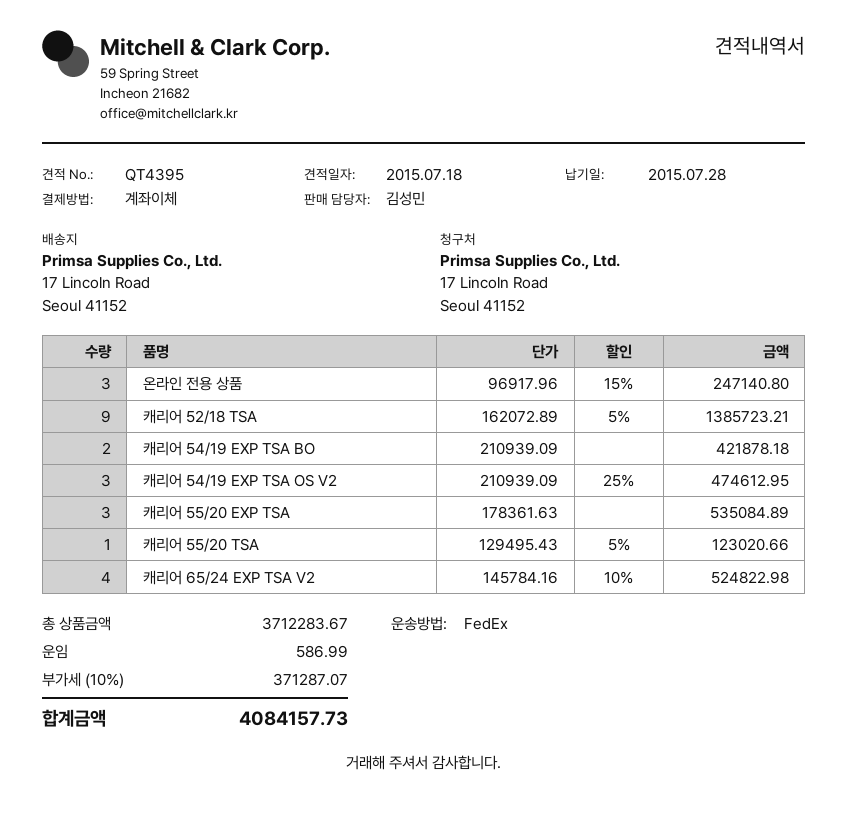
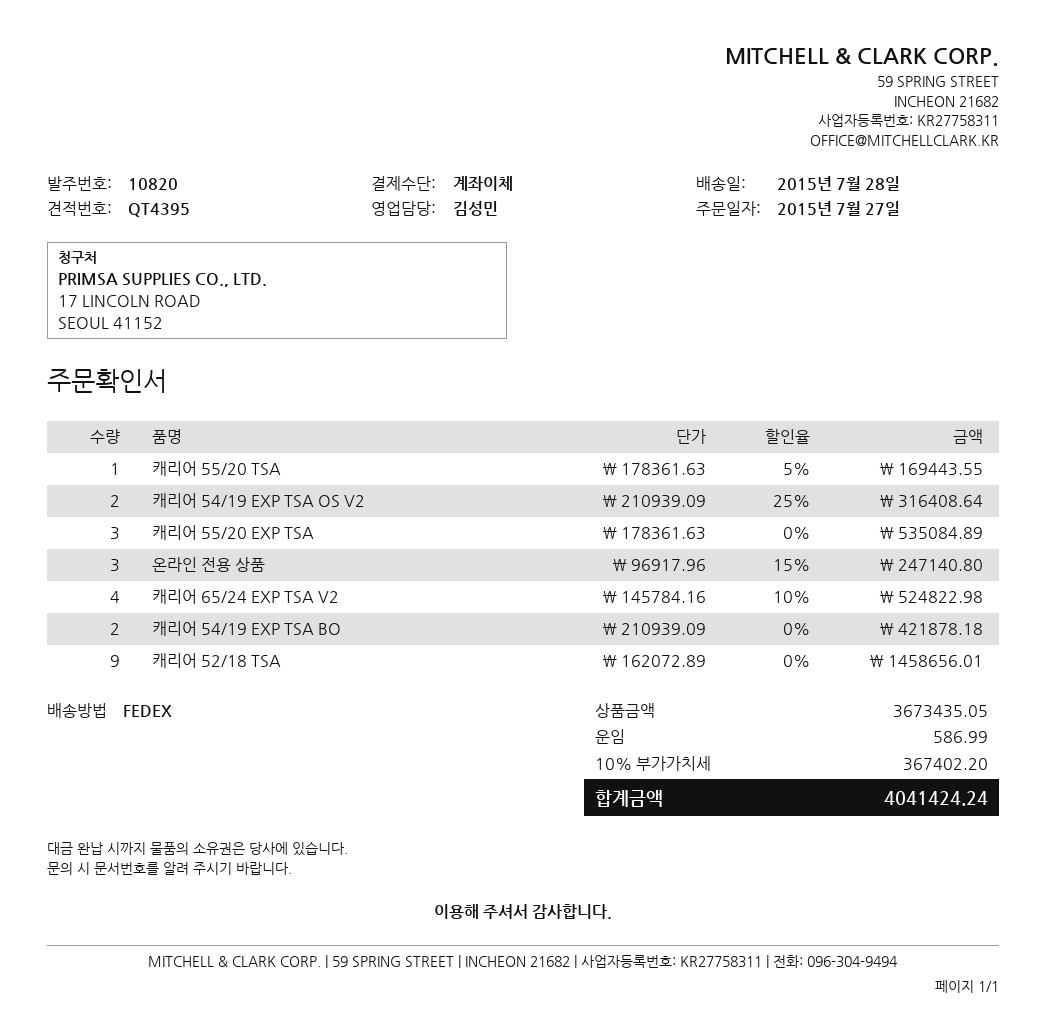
캐리어 52/18 TSA: 9 x 162072.89 - 5% = 1385723.21 -> 9 x 162072.89 = 1458656.01
캐리어 54/19 EXP TSA OS V2: 3 x 210939.09 - 25% = 474612.95 -> 2 x 210939.09 - 25% = 316408.64
캐리어 55/20 TSA: 1 x 129495.43 - 5% = 123020.66 -> 1 x 178361.63 - 5% = 169443.55
subtotal: 3712283.67 -> 3673435.05
tax: 10% = 371287.07 -> 10% = 367402.20
total: 4084157.73 -> 4041424.24

